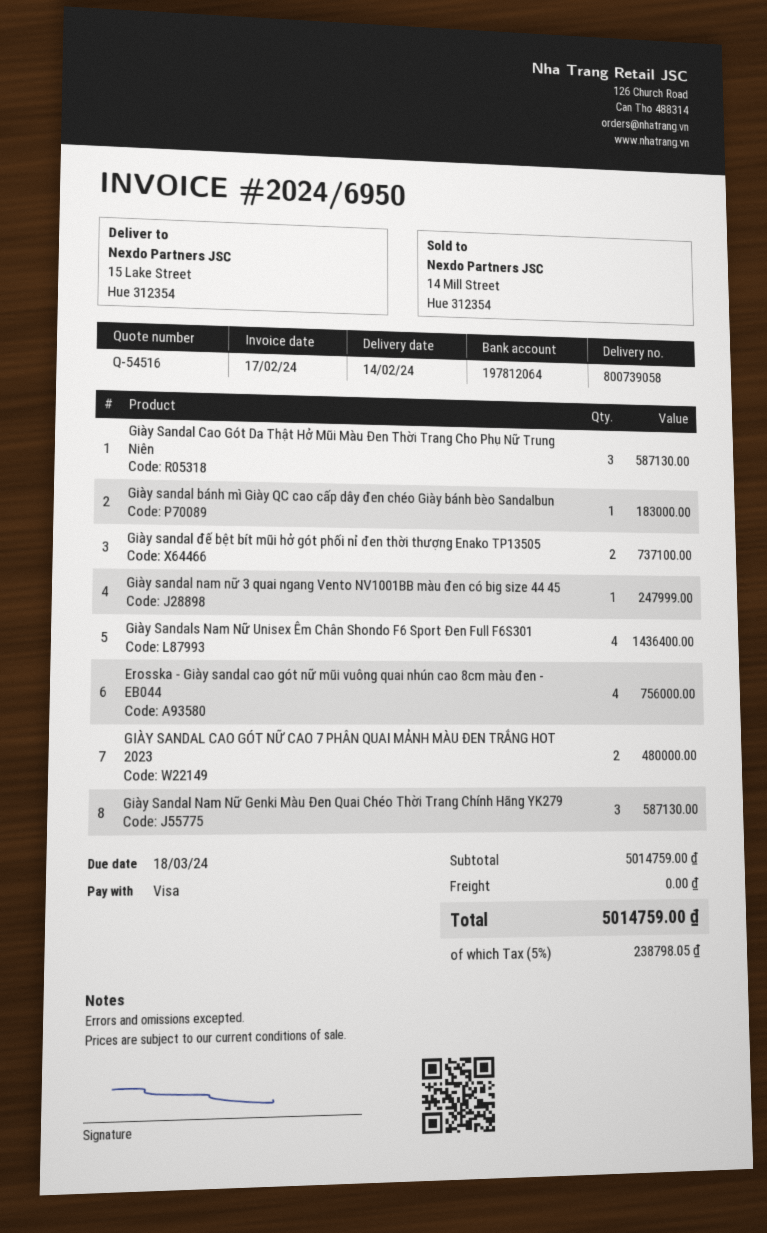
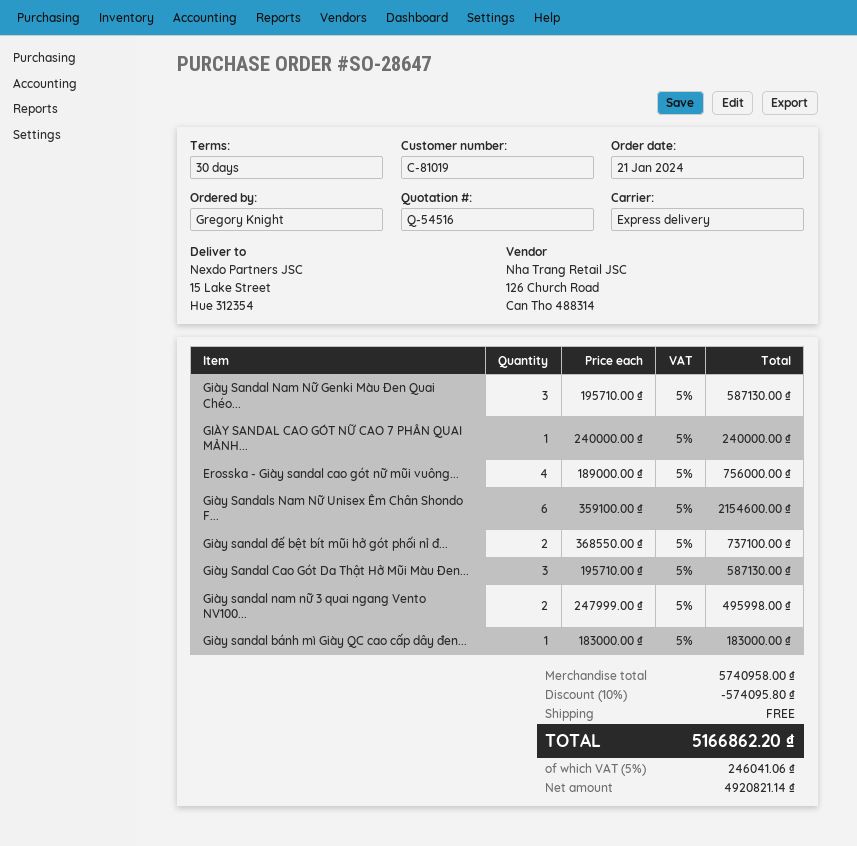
Giày sandal nam nữ 3 quai ngang Vento NV1001BB màu đen có big size 44 45: 1 for 247999.00 -> 2 for 495998.00
Giày Sandals Nam Nữ Unisex Êm Chân Shondo F6 Sport Đen Full F6S301: 4 for 1436400.00 -> 6 for 2154600.00
GIÀY SANDAL CAO GÓT NỮ CAO 7 PHÂN QUAI MẢNH MÀU ĐEN TRẮNG HOT 2023: 2 for 480000.00 -> 1 for 240000.00
subtotal: 5014759.00 -> 5740958.00
discount: none -> 10% = 574095.80
tax: 5% = 238798.05 -> 5% = 246041.06
total: 5014759.00 -> 5166862.20

